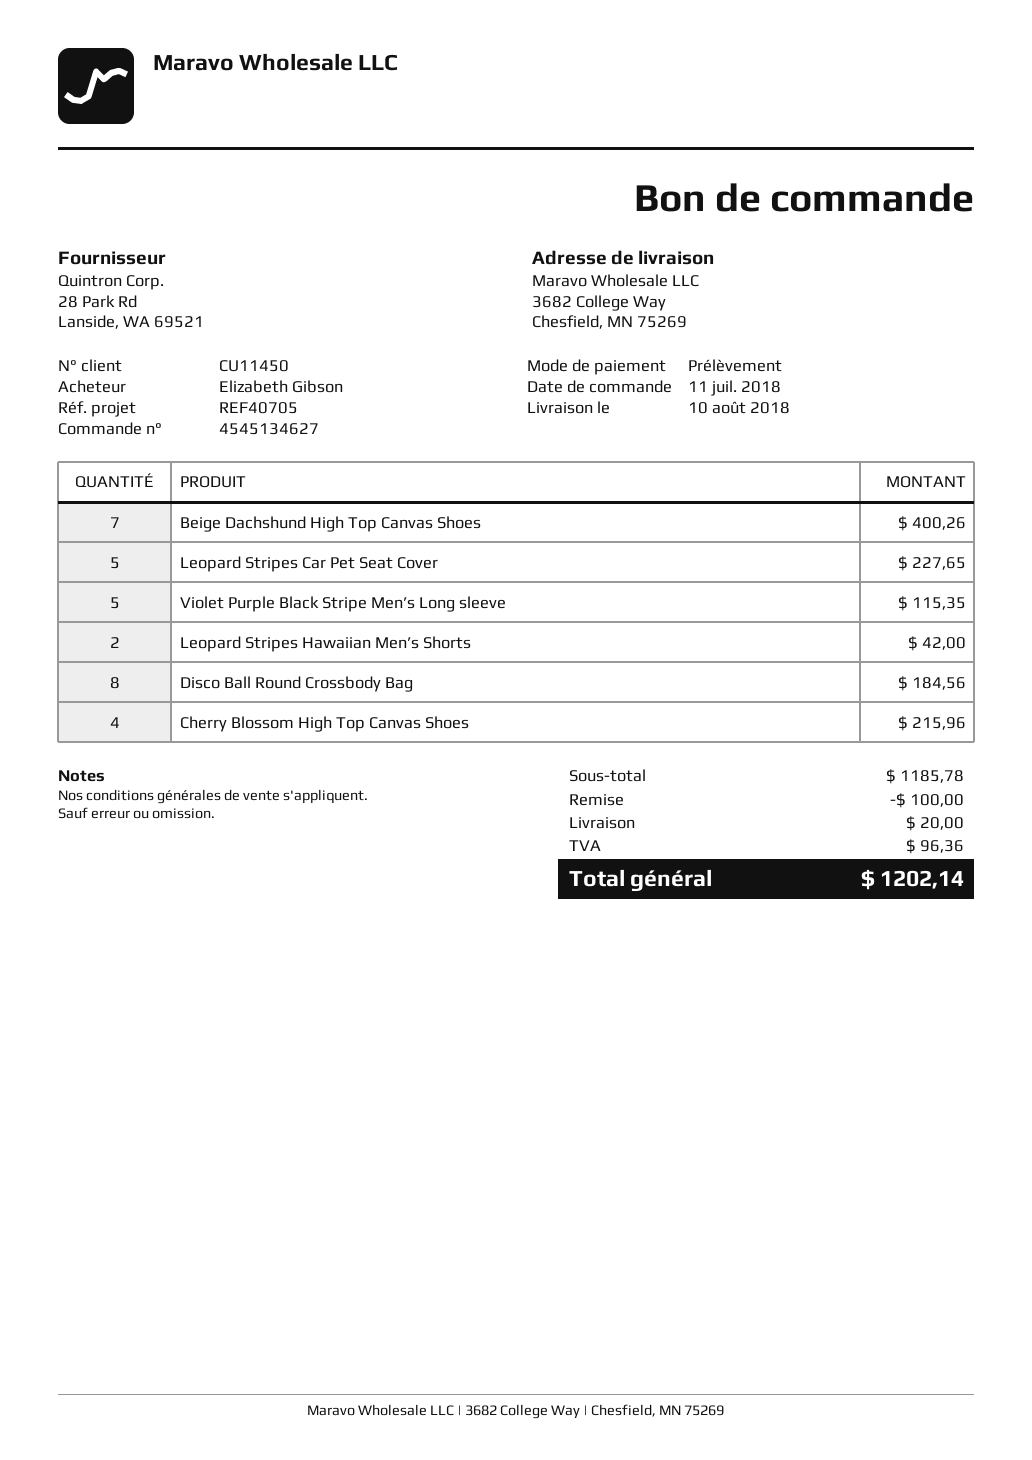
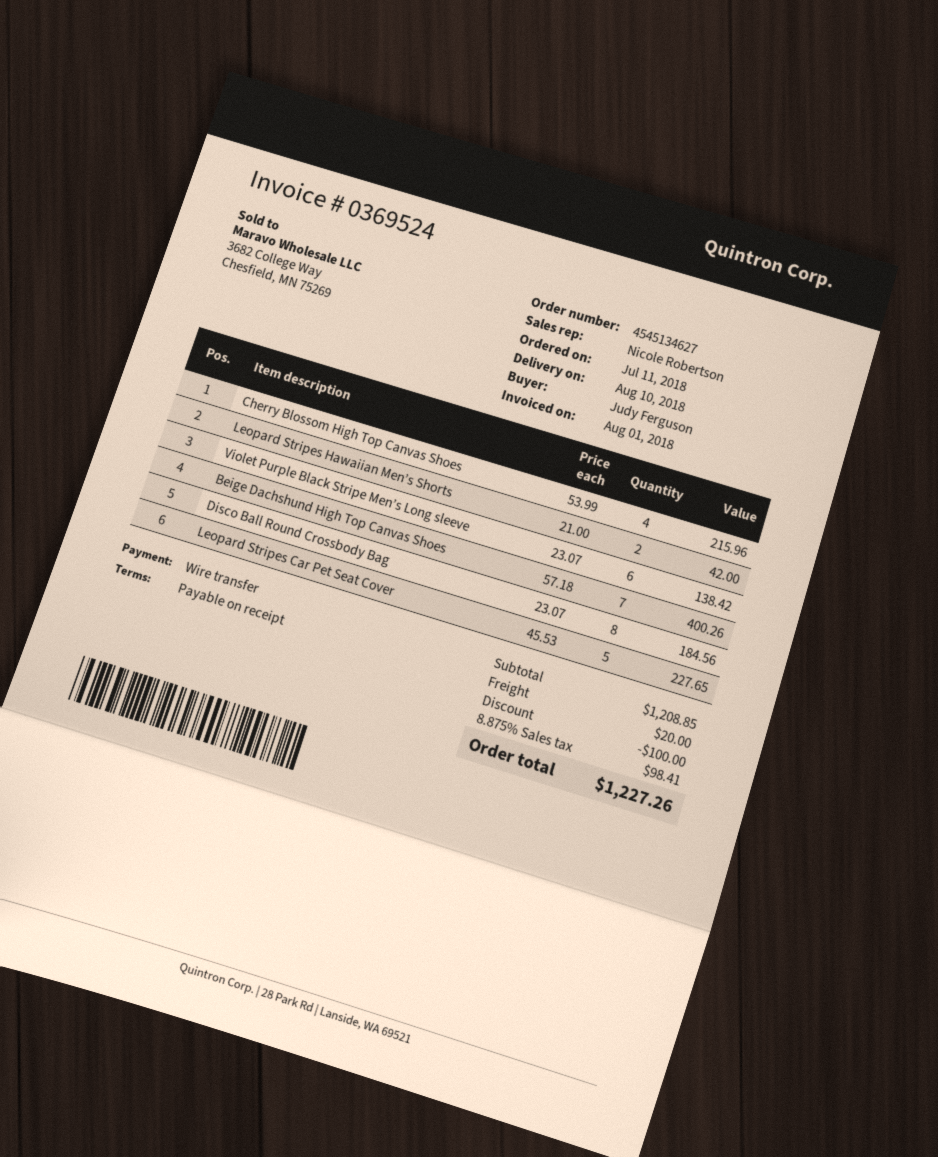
ordered by: Elizabeth Gibson -> Judy Ferguson
payment method: direct debit -> bank transfer
Violet Purple Black Stripe Men’s Long sleeve: 5 for 115.35 -> 6 for 138.42
subtotal: 1185.78 -> 1208.85
tax: 96.36 -> 98.41
total: 1202.14 -> 1227.26

